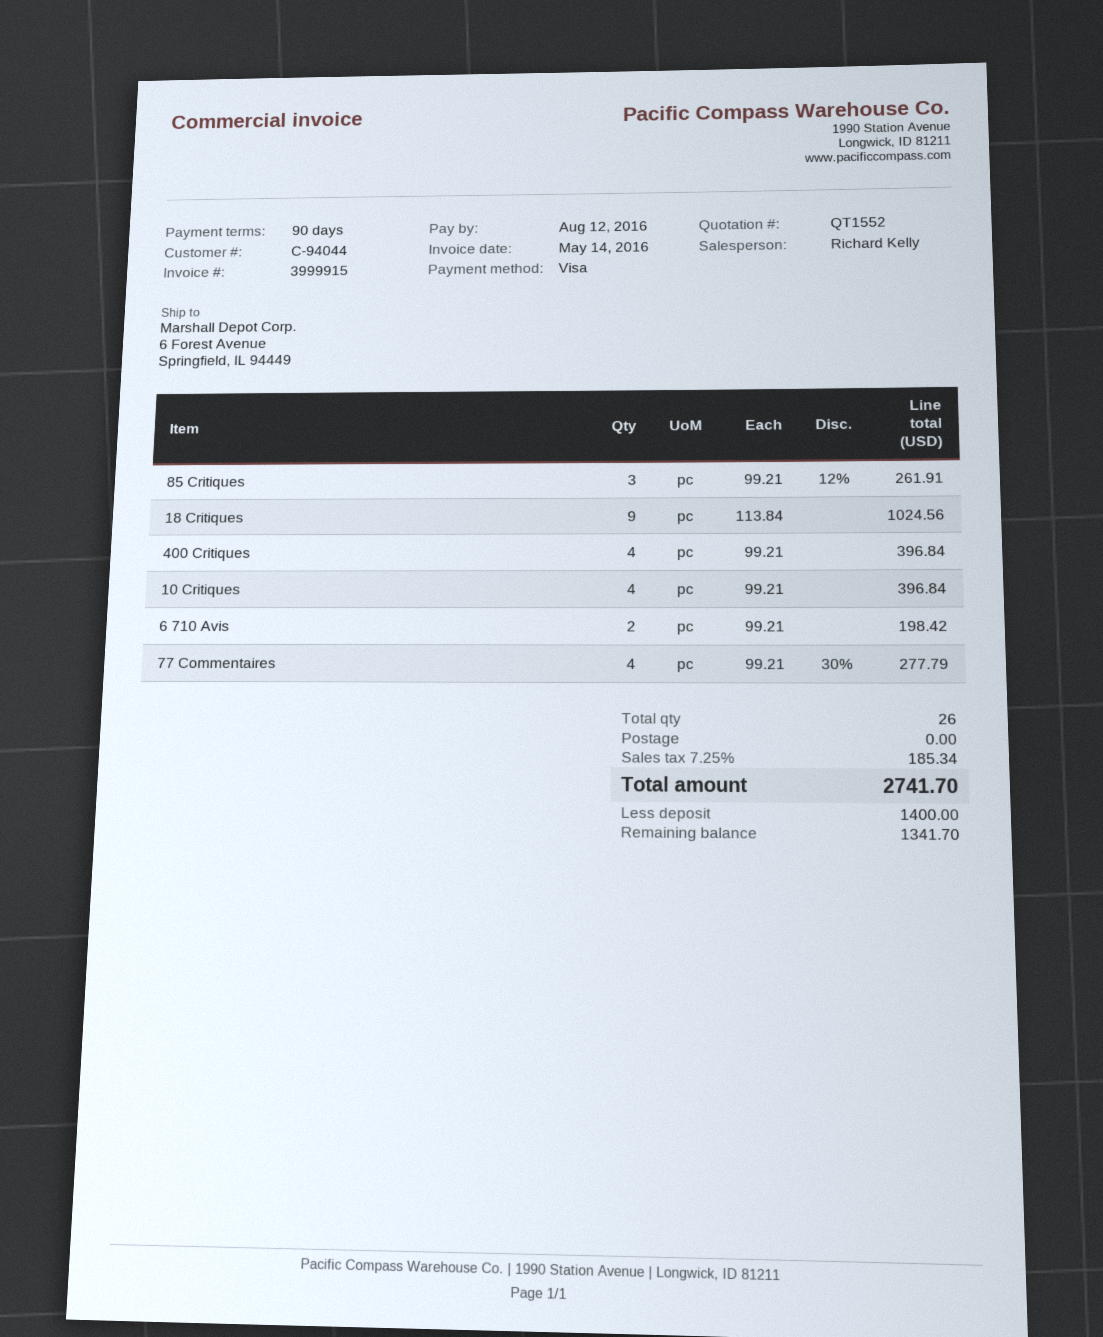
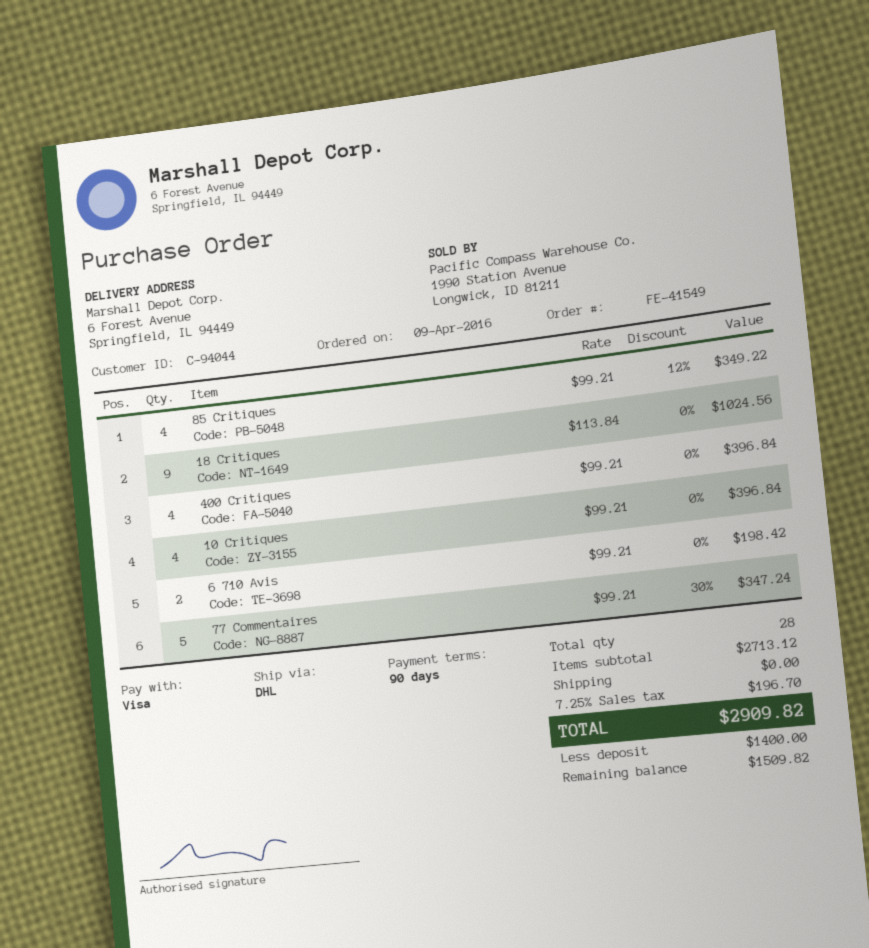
85 Critiques: 3 x 99.21 - 12% = 261.91 -> 4 x 99.21 - 12% = 349.22
77 Commentaires: 4 x 99.21 - 30% = 277.79 -> 5 x 99.21 - 30% = 347.24
total quantity: 26 -> 28
tax: 7.25% = 185.34 -> 7.25% = 196.70
total: 2741.70 -> 2909.82
balance: 1341.70 -> 1509.82

